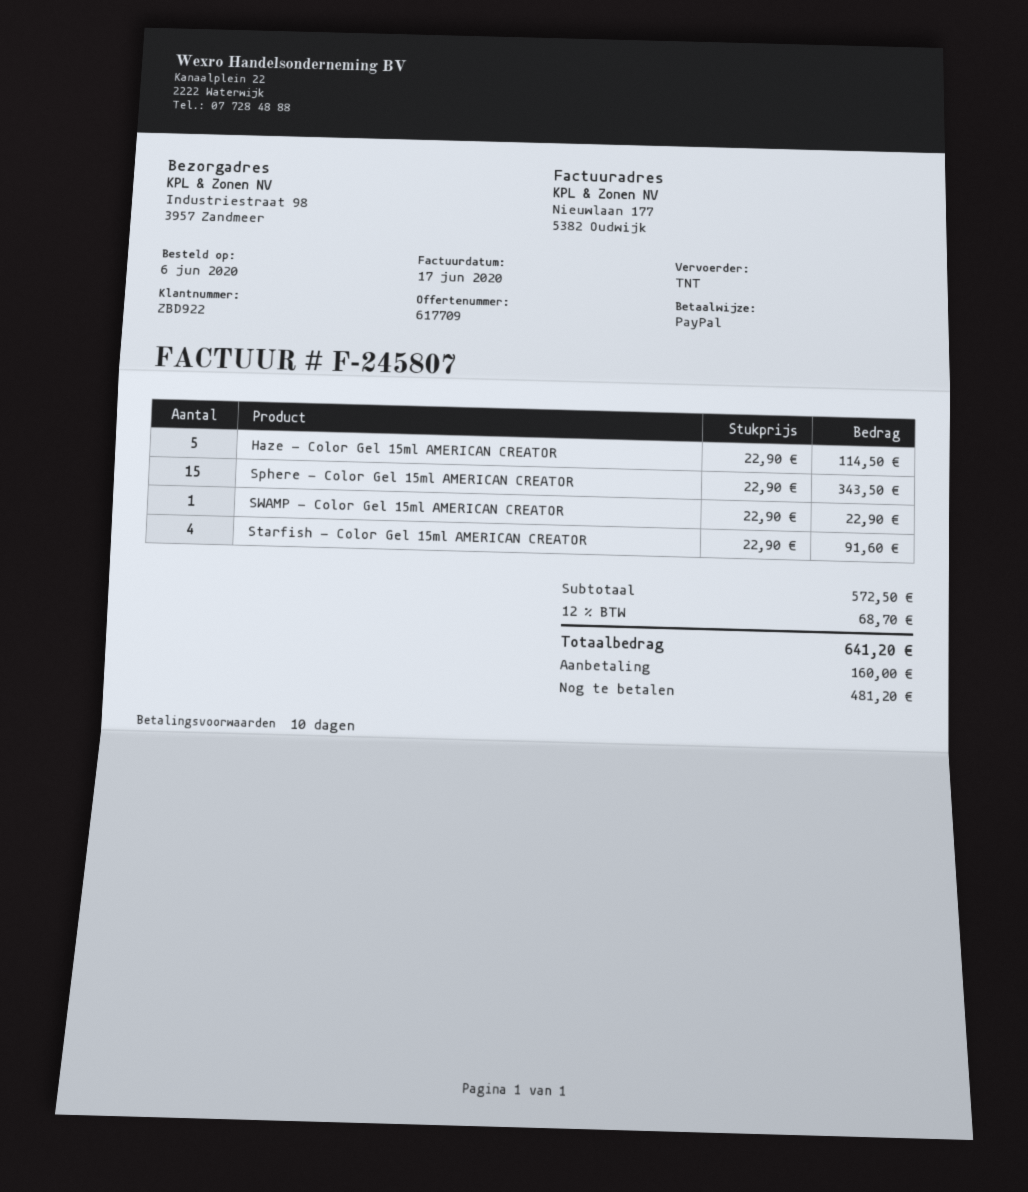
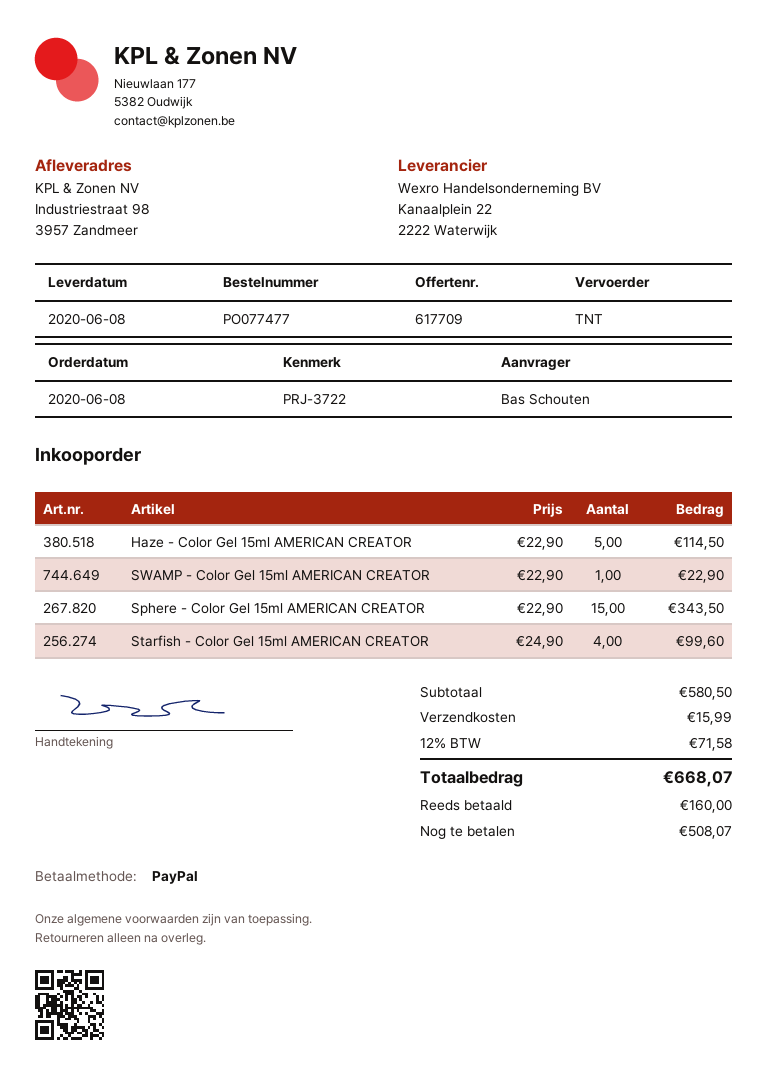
order date: 2020-06-06 -> 2020-06-08
Starfish - Color Gel 15ml AMERICAN CREATOR: 4 x 22.90 = 91.60 -> 4 x 24.90 = 99.60
subtotal: 572.50 -> 580.50
shipping: none -> 15.99
tax: 12% = 68.70 -> 12% = 71.58
total: 641.20 -> 668.07
balance: 481.20 -> 508.07

